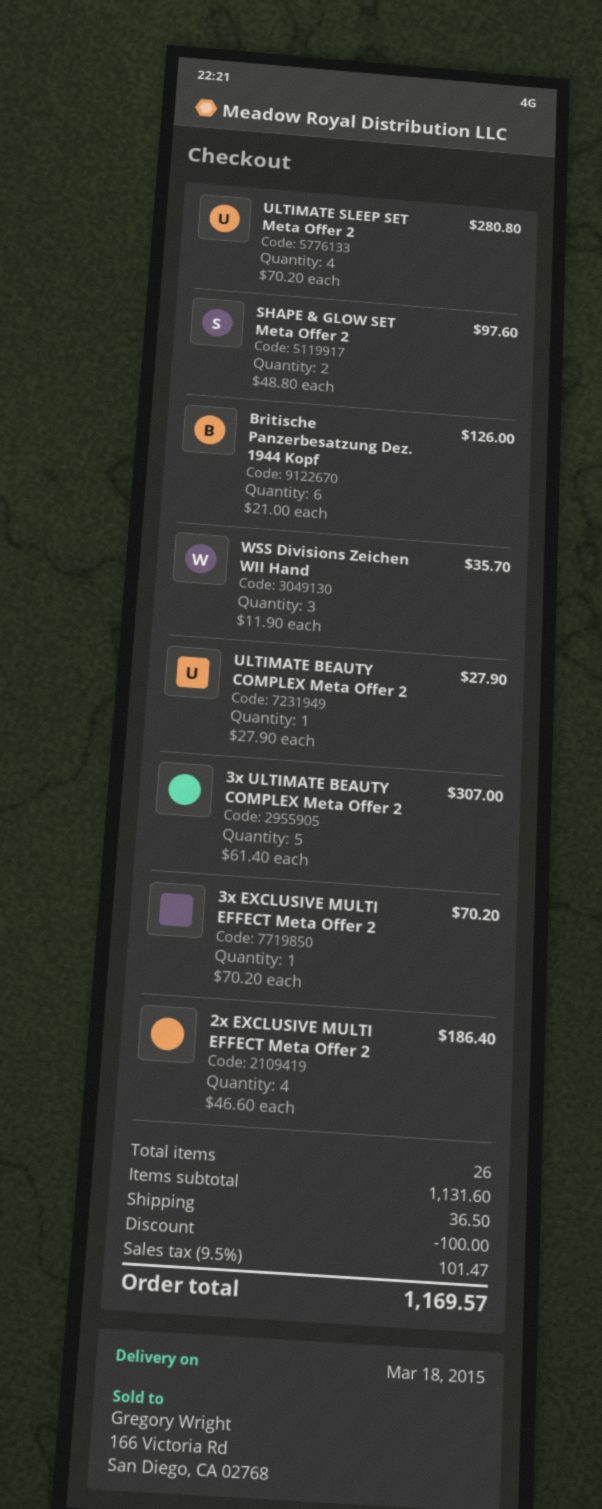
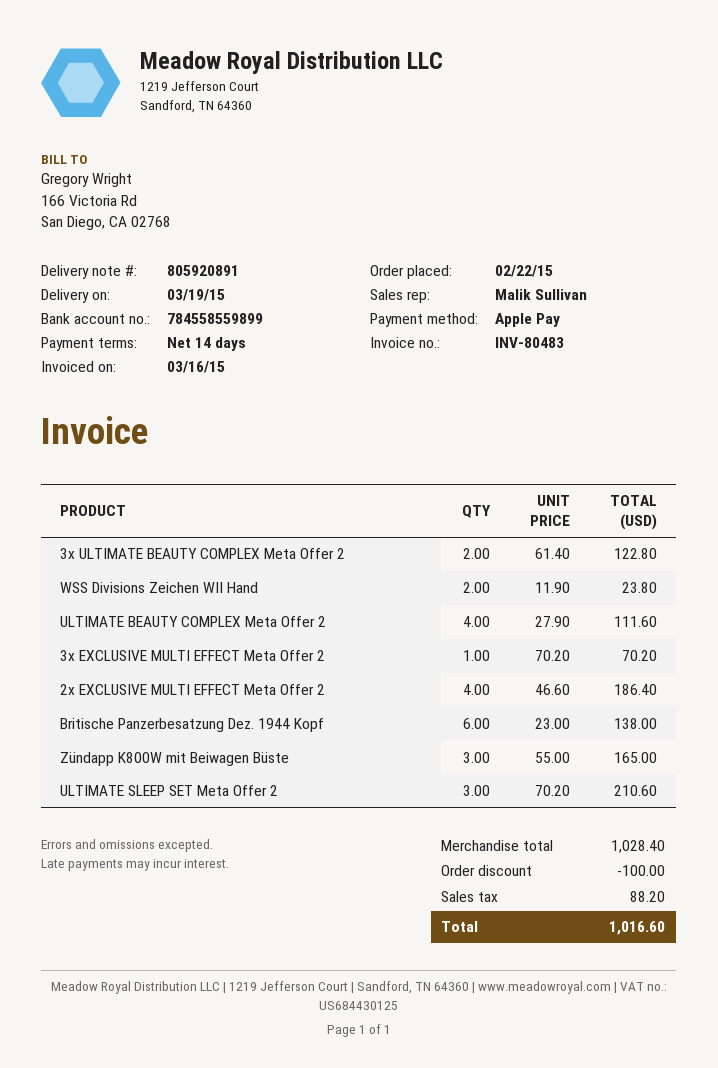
delivery date: 2015-03-18 -> 2015-03-19
ULTIMATE SLEEP SET Meta Offer 2: 4 x 70.20 = 280.80 -> 3 x 70.20 = 210.60
SHAPE & GLOW SET Meta Offer 2: 2 x 48.80 = 97.60 -> none
Britische Panzerbesatzung Dez. 1944 Kopf: 6 x 21.00 = 126.00 -> 6 x 23.00 = 138.00
WSS Divisions Zeichen WII Hand: 3 x 11.90 = 35.70 -> 2 x 11.90 = 23.80
ULTIMATE BEAUTY COMPLEX Meta Offer 2: 1 x 27.90 = 27.90 -> 4 x 27.90 = 111.60
3x ULTIMATE BEAUTY COMPLEX Meta Offer 2: 5 x 61.40 = 307.00 -> 2 x 61.40 = 122.80
Zündapp K800W mit Beiwagen Büste: none -> 3 x 55.00 = 165.00
subtotal: 1131.60 -> 1028.40
shipping: 36.50 -> none
tax: 101.47 -> 88.20
total: 1169.57 -> 1016.60

